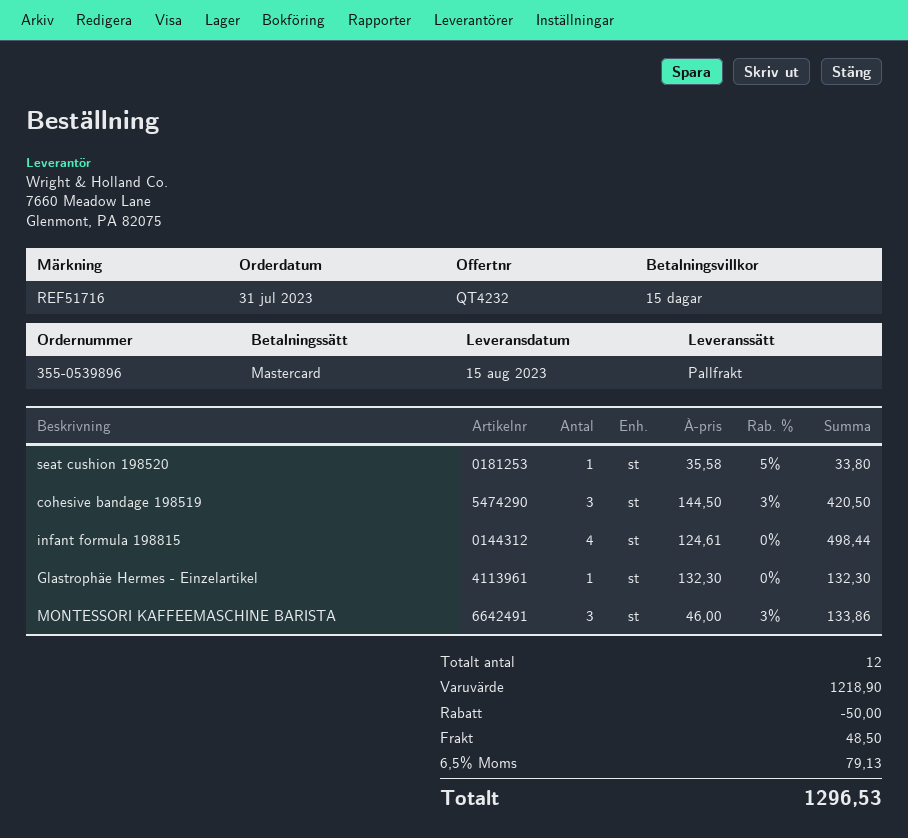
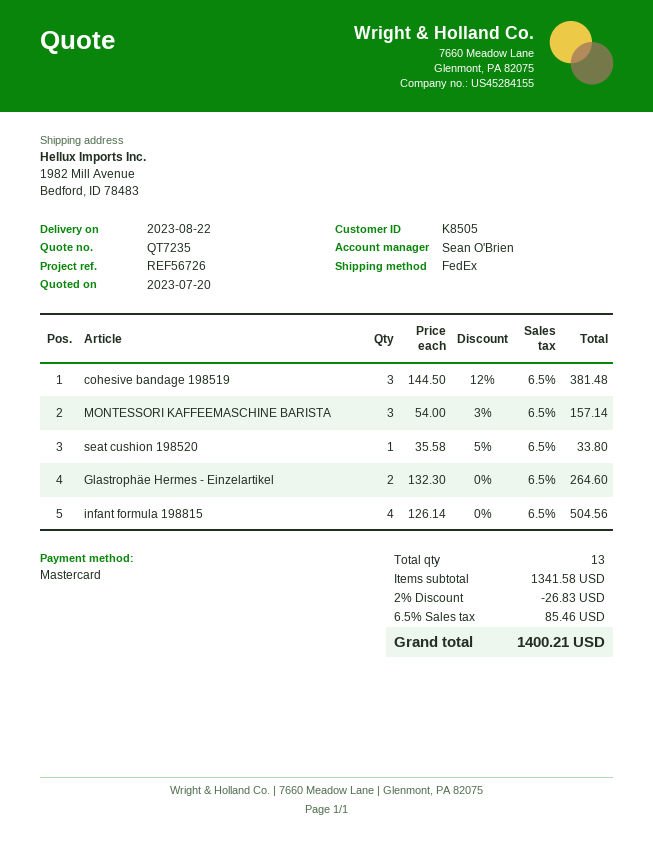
quote number: QT4232 -> QT7235
delivery date: 2023-08-15 -> 2023-08-22
reference: REF51716 -> REF56726
shipping method: pallet freight -> FedEx
cohesive bandage 198519: 3 x 144.50 - 3% = 420.50 -> 3 x 144.50 - 12% = 381.48
infant formula 198815: 4 x 124.61 = 498.44 -> 4 x 126.14 = 504.56
Glastrophäe Hermes - Einzelartikel: 1 x 132.30 = 132.30 -> 2 x 132.30 = 264.60
MONTESSORI KAFFEEMASCHINE BARISTA: 3 x 46.00 - 3% = 133.86 -> 3 x 54.00 - 3% = 157.14
total quantity: 12 -> 13
subtotal: 1218.90 -> 1341.58
discount: 50.00 -> 26.83
shipping: 48.50 -> none
tax: 6.5% = 79.13 -> 6.5% = 85.46
total: 1296.53 -> 1400.21

